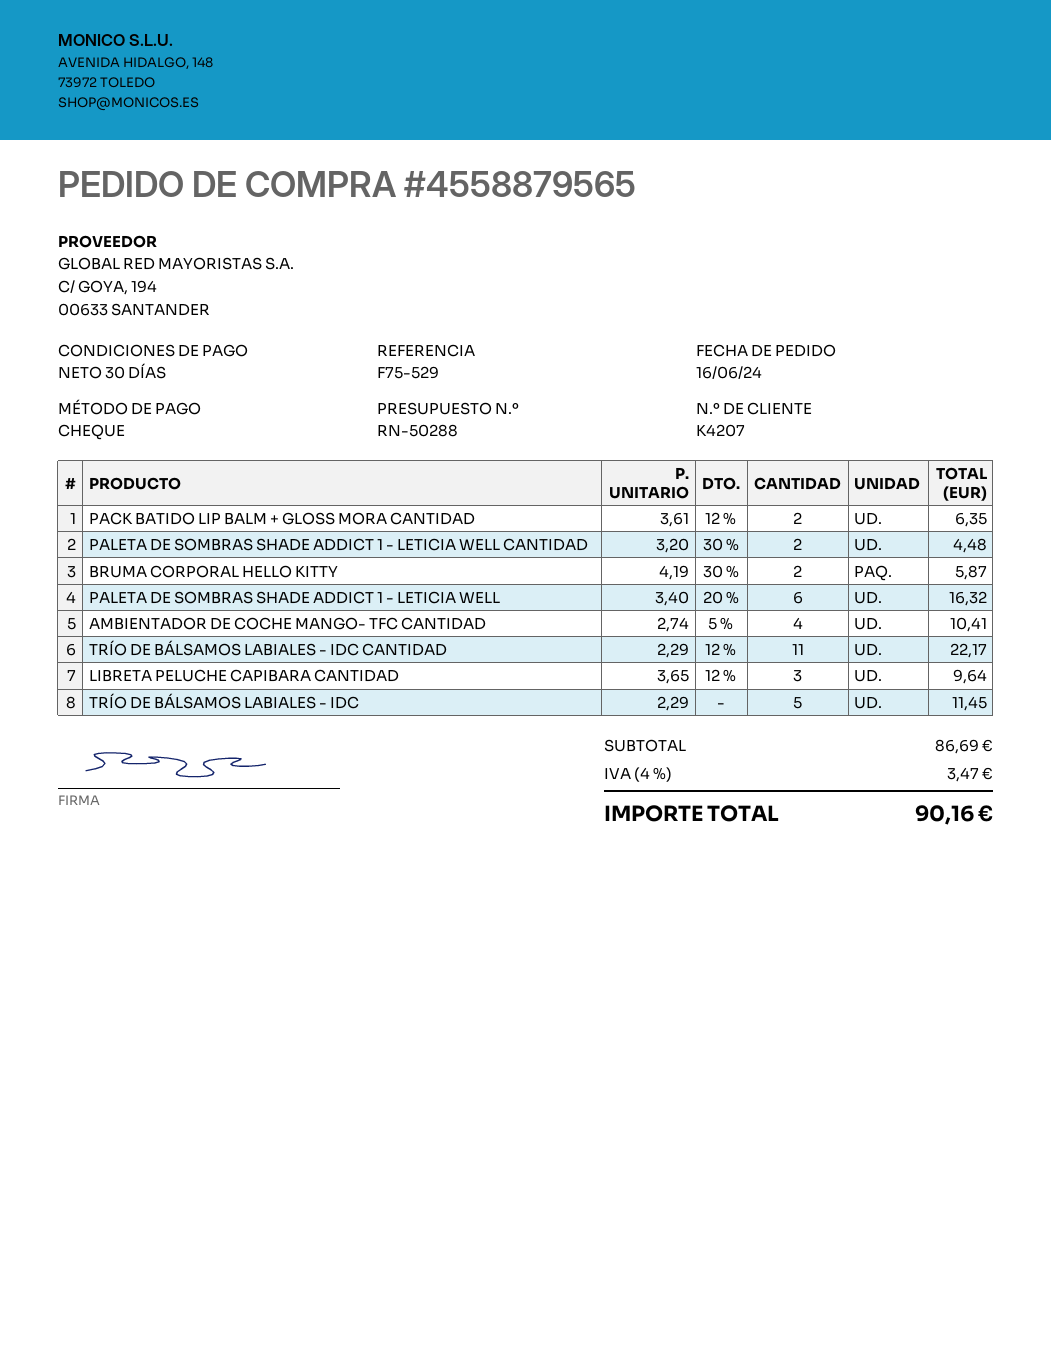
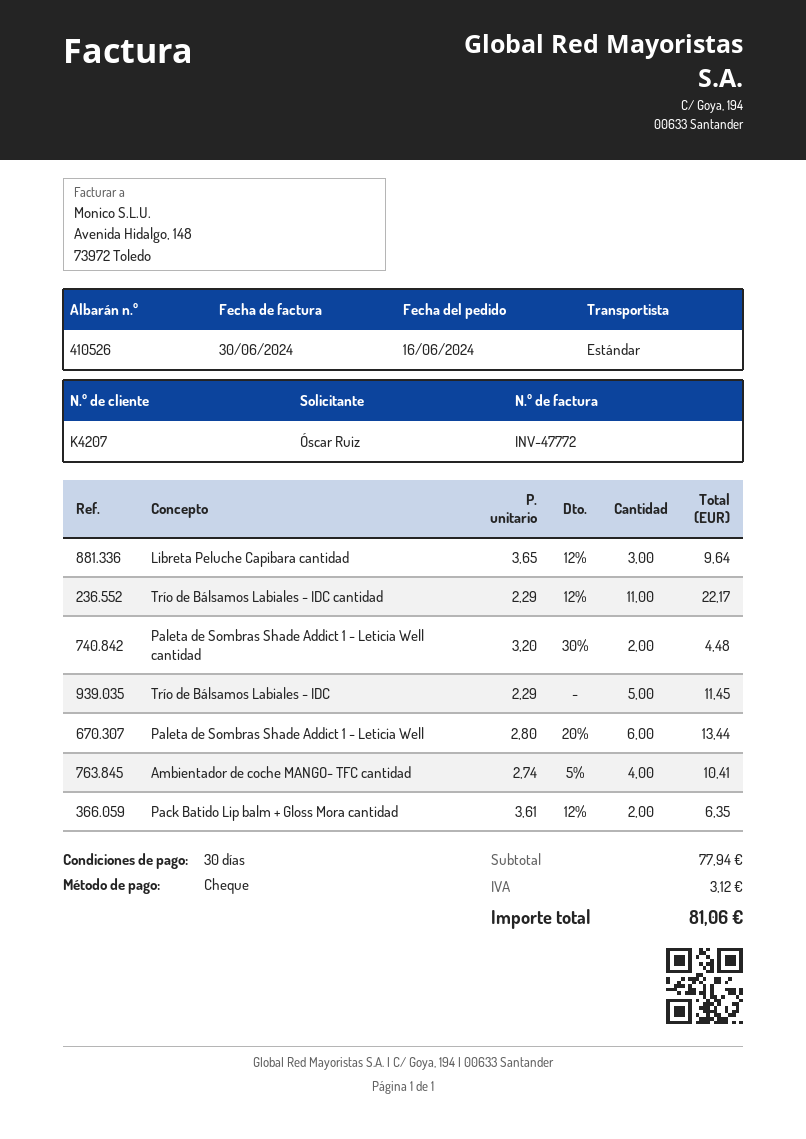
BRUMA CORPORAL HELLO KITTY: 2 x 4.19 - 30% = 5.87 -> none
PALETA DE SOMBRAS SHADE ADDICT 1 - LETICIA WELL: 6 x 3.40 - 20% = 16.32 -> 6 x 2.80 - 20% = 13.44
subtotal: 86.69 -> 77.94
tax: 3.47 -> 3.12
total: 90.16 -> 81.06

